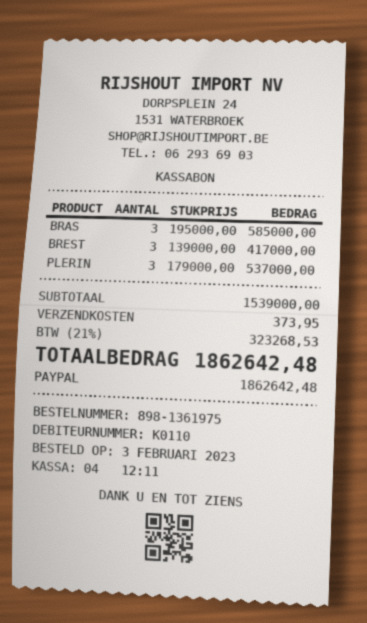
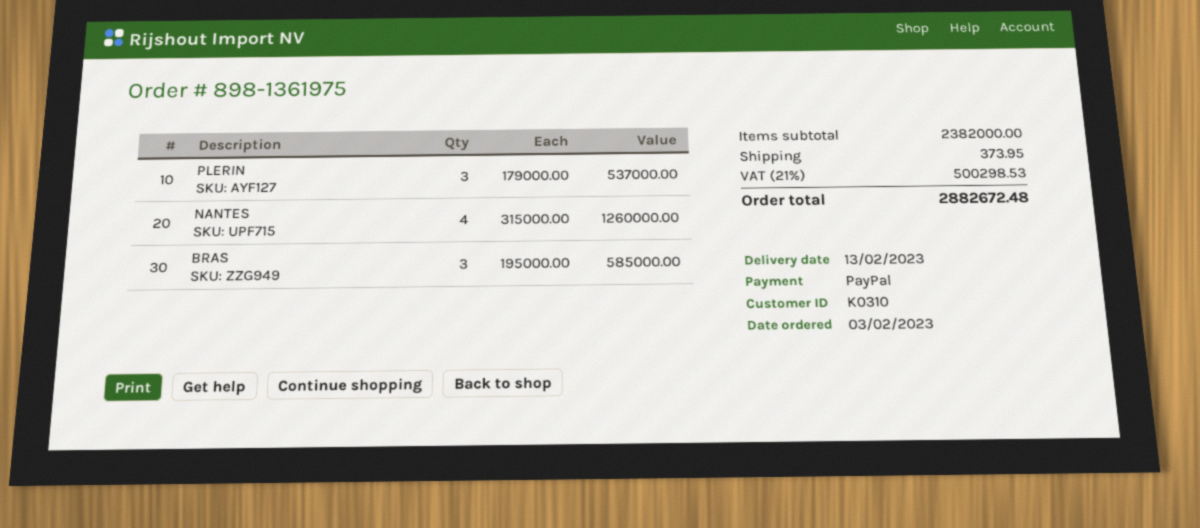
customer number: K0110 -> K0310
BREST: 3 x 139000.00 = 417000.00 -> none
NANTES: none -> 4 x 315000.00 = 1260000.00
subtotal: 1539000.00 -> 2382000.00
tax: 21% = 323268.53 -> 21% = 500298.53
total: 1862642.48 -> 2882672.48

